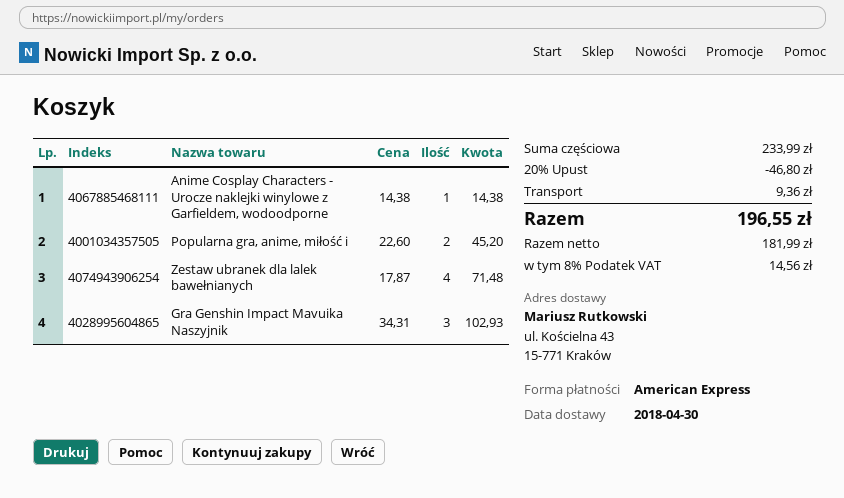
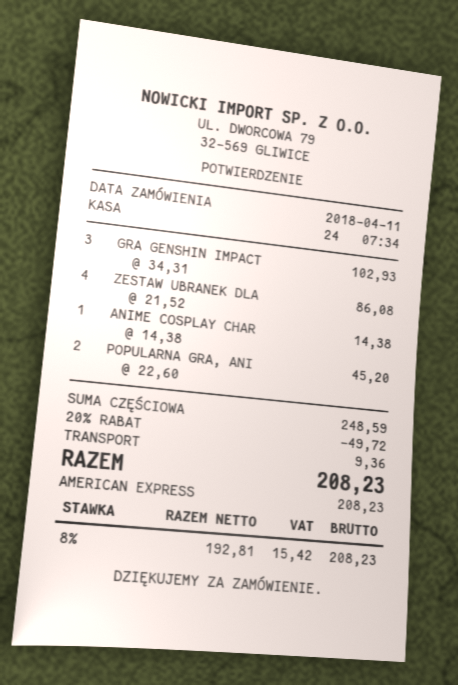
Zestaw ubranek dla lalek bawełnianych: 4 x 17.87 = 71.48 -> 4 x 21.52 = 86.08
subtotal: 233.99 -> 248.59
discount: 20% = 46.80 -> 20% = 49.72
net: 181.99 -> 192.81
tax: 8% = 14.56 -> 8% = 15.42
total: 196.55 -> 208.23

